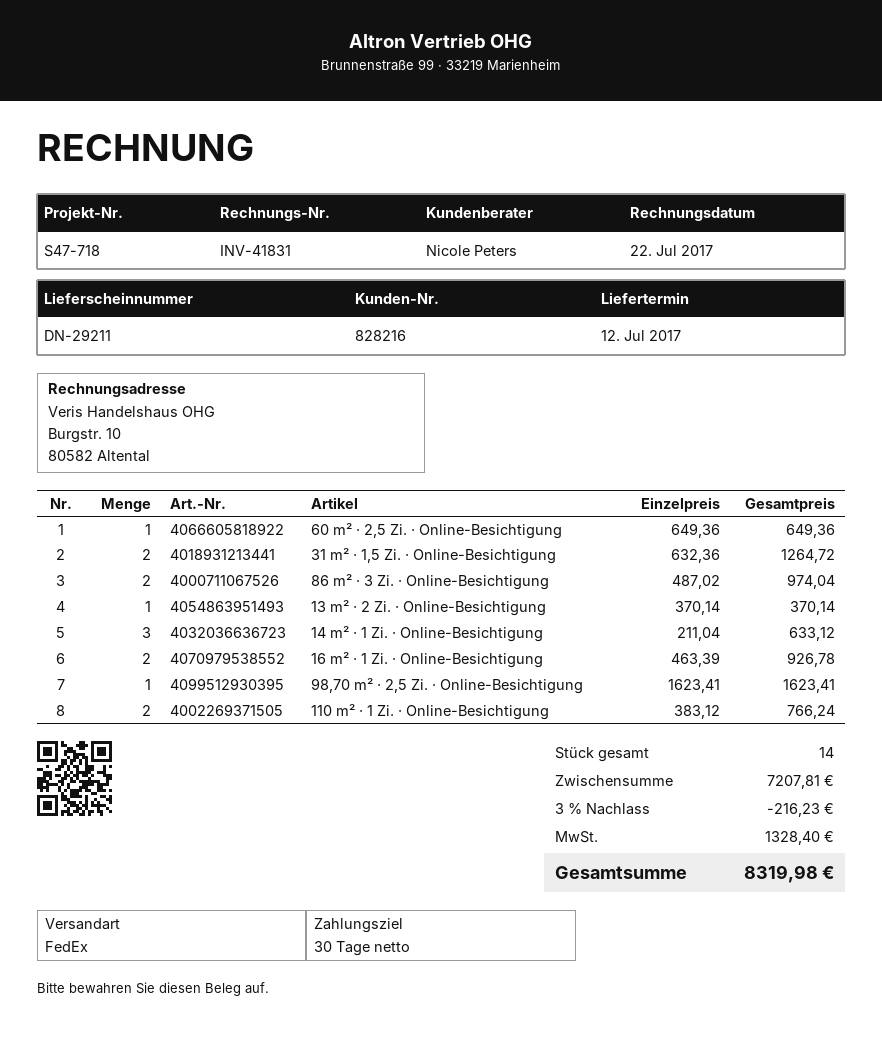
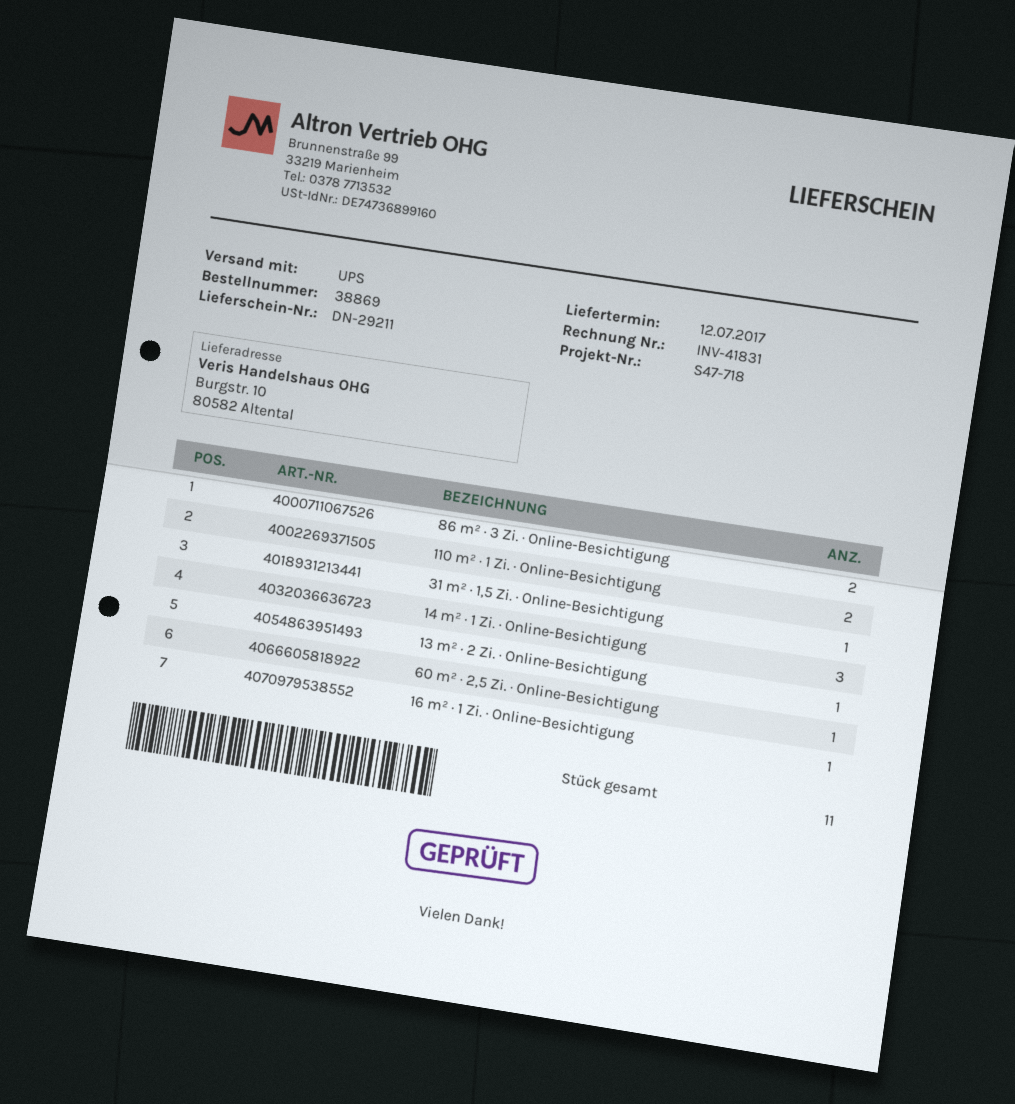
shipping method: FedEx -> UPS
31 m² · 1,5 Zi. · Online-Besichtigung: 2 -> 1
16 m² · 1 Zi. · Online-Besichtigung: 2 -> 1
98,70 m² · 2,5 Zi. · Online-Besichtigung: 1 -> none
total quantity: 14 -> 11

